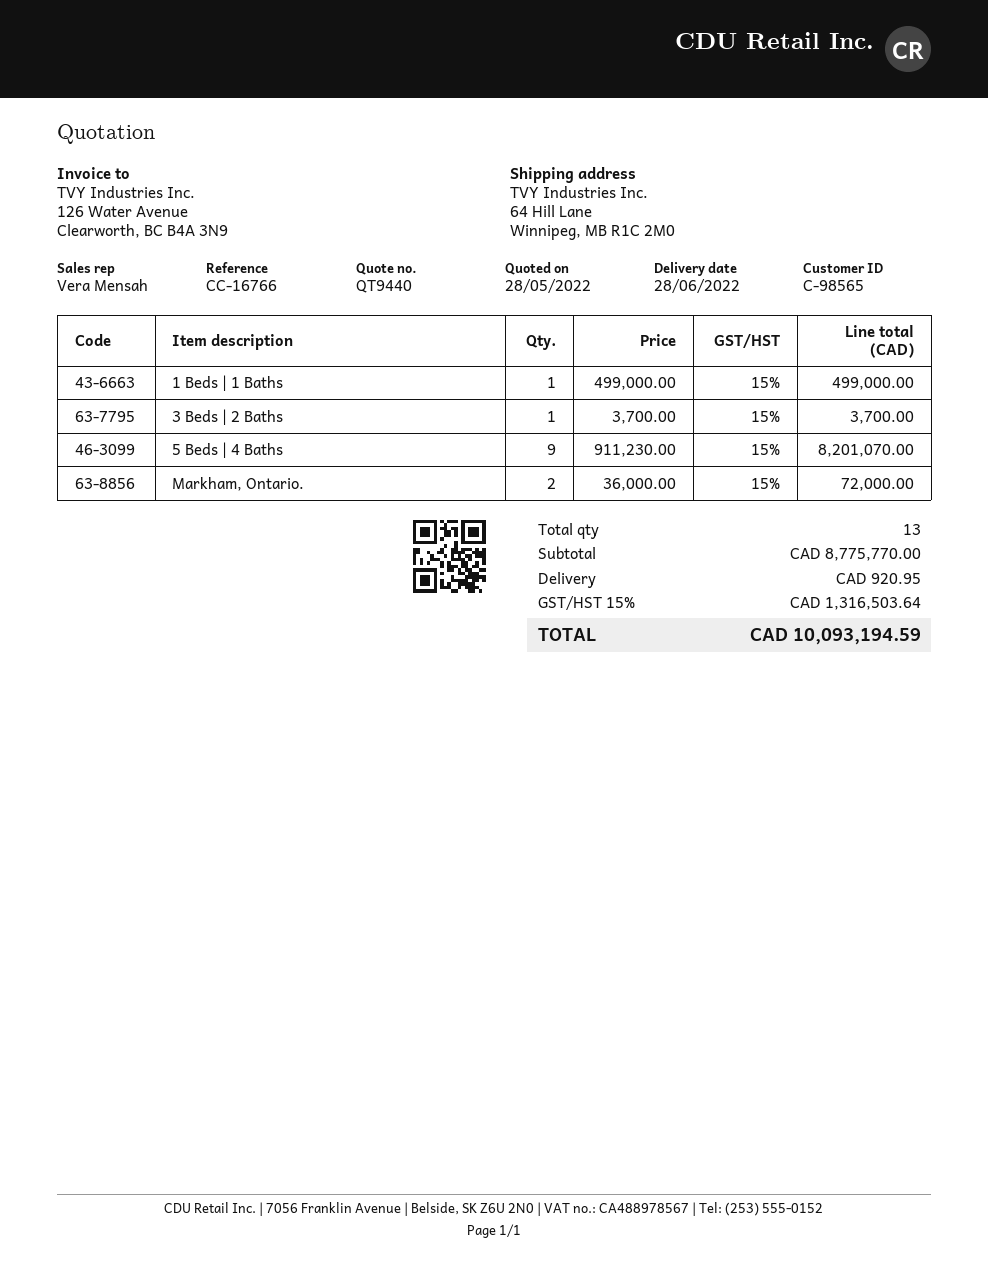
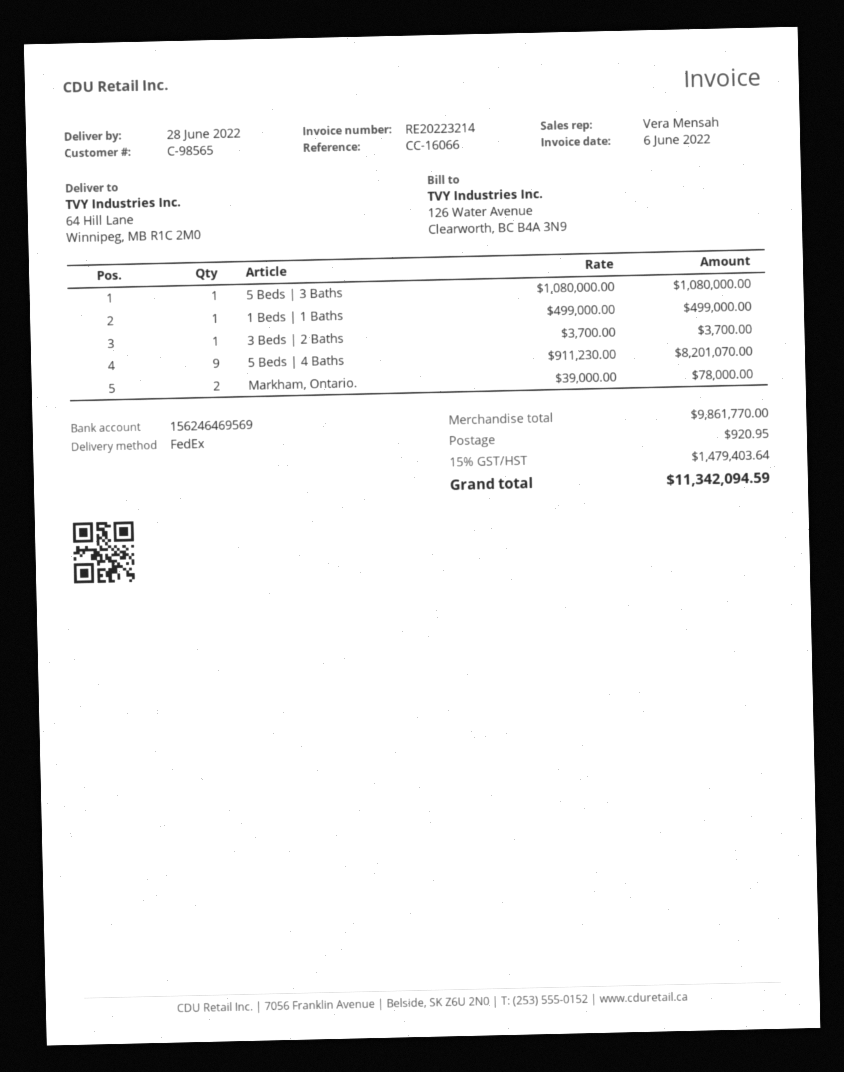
reference: CC-16766 -> CC-16066
Markham, Ontario.: 2 x 36000.00 = 72000.00 -> 2 x 39000.00 = 78000.00
5 Beds | 3 Baths: none -> 1 x 1080000.00 = 1080000.00
subtotal: 8775770.00 -> 9861770.00
tax: 15% = 1316503.64 -> 15% = 1479403.64
total: 10093194.59 -> 11342094.59

